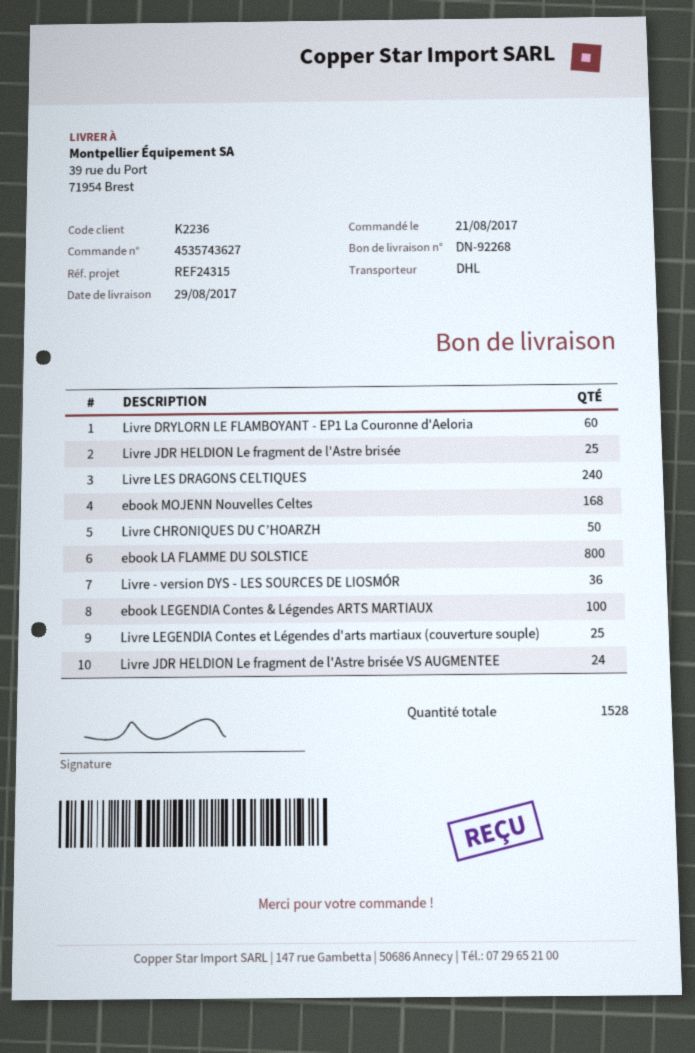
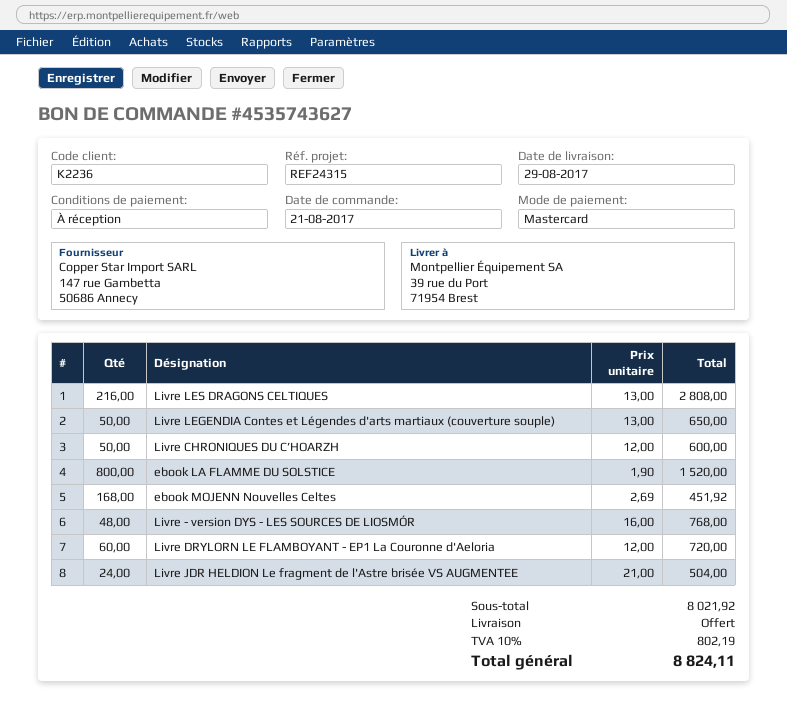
Livre JDR HELDION Le fragment de l'Astre brisée: 25 -> none
Livre LES DRAGONS CELTIQUES: 240 -> 216
Livre - version DYS - LES SOURCES DE LIOSMÓR: 36 -> 48
ebook LEGENDIA Contes & Légendes ARTS MARTIAUX: 100 -> none
Livre LEGENDIA Contes et Légendes d'arts martiaux (couverture souple): 25 -> 50

